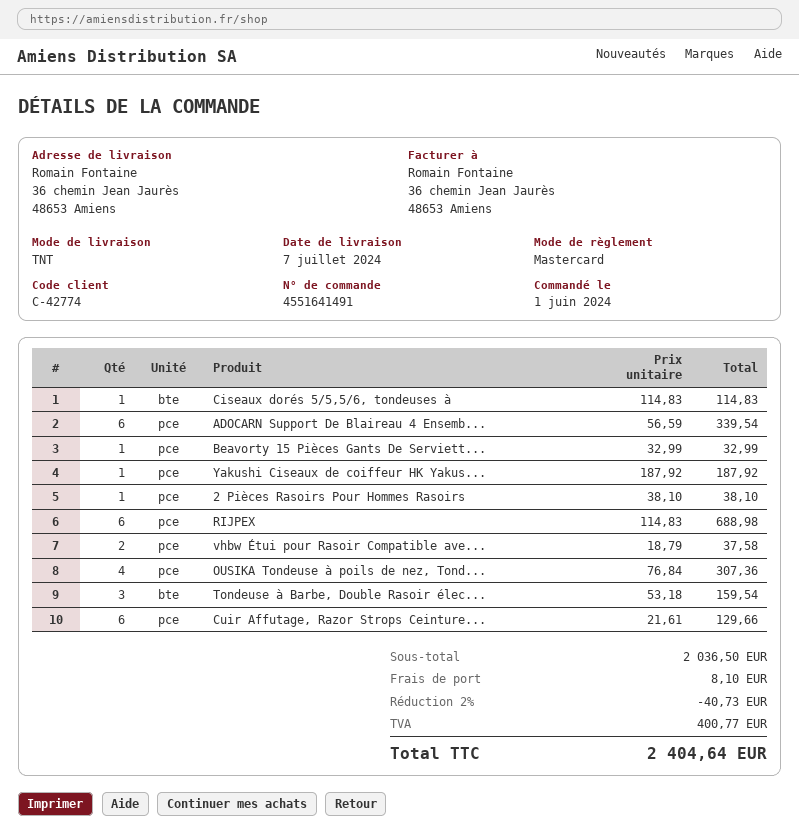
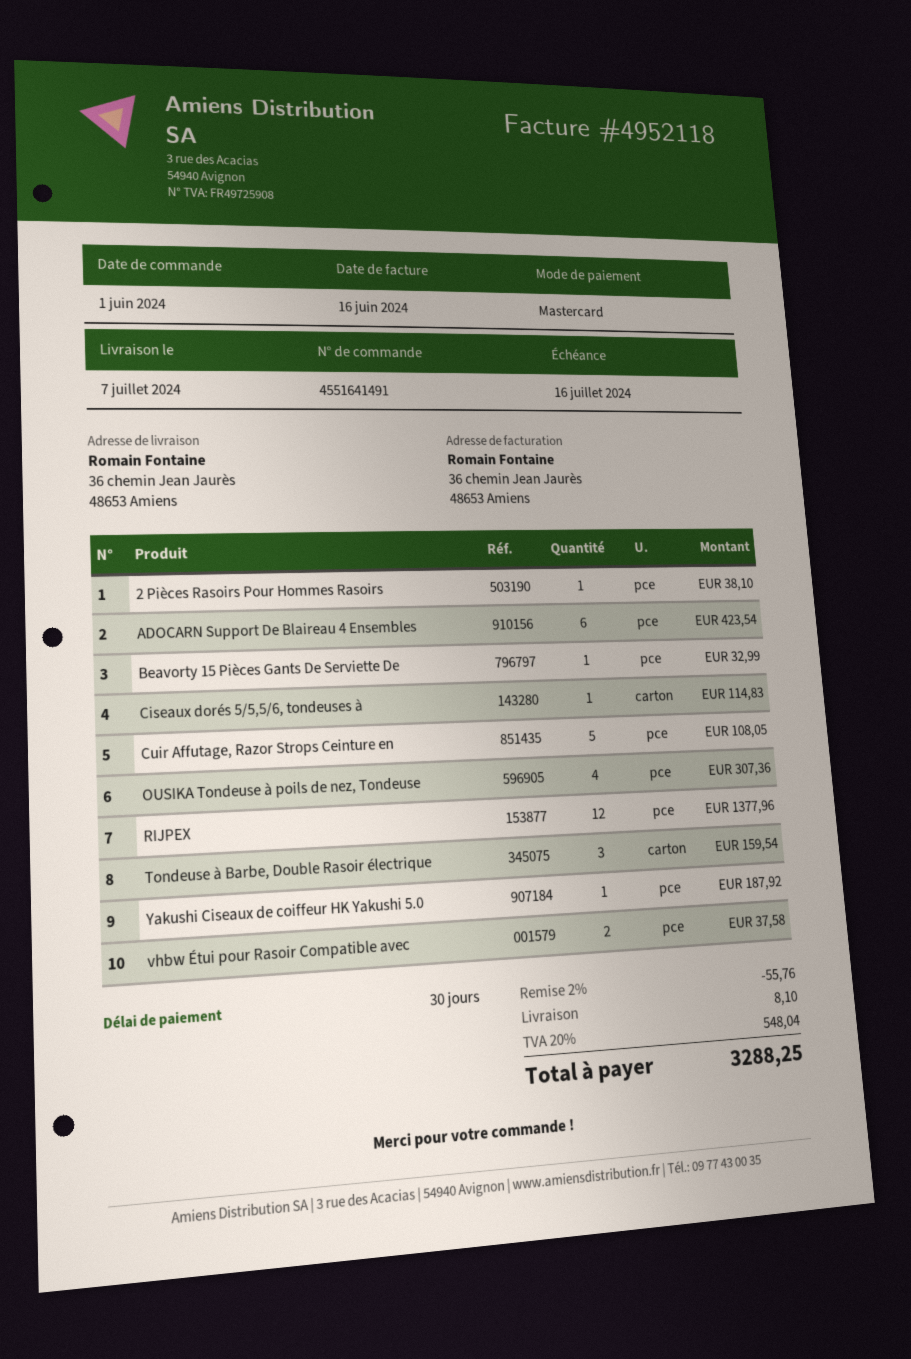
ADOCARN Support De Blaireau 4 Ensemb...: 6 for 339.54 -> 6 for 423.54
RIJPEX: 6 for 688.98 -> 12 for 1377.96
Cuir Affutage, Razor Strops Ceinture...: 6 for 129.66 -> 5 for 108.05
discount: 2% = 40.73 -> 2% = 55.76
tax: 400.77 -> 548.04
total: 2404.64 -> 3288.25

